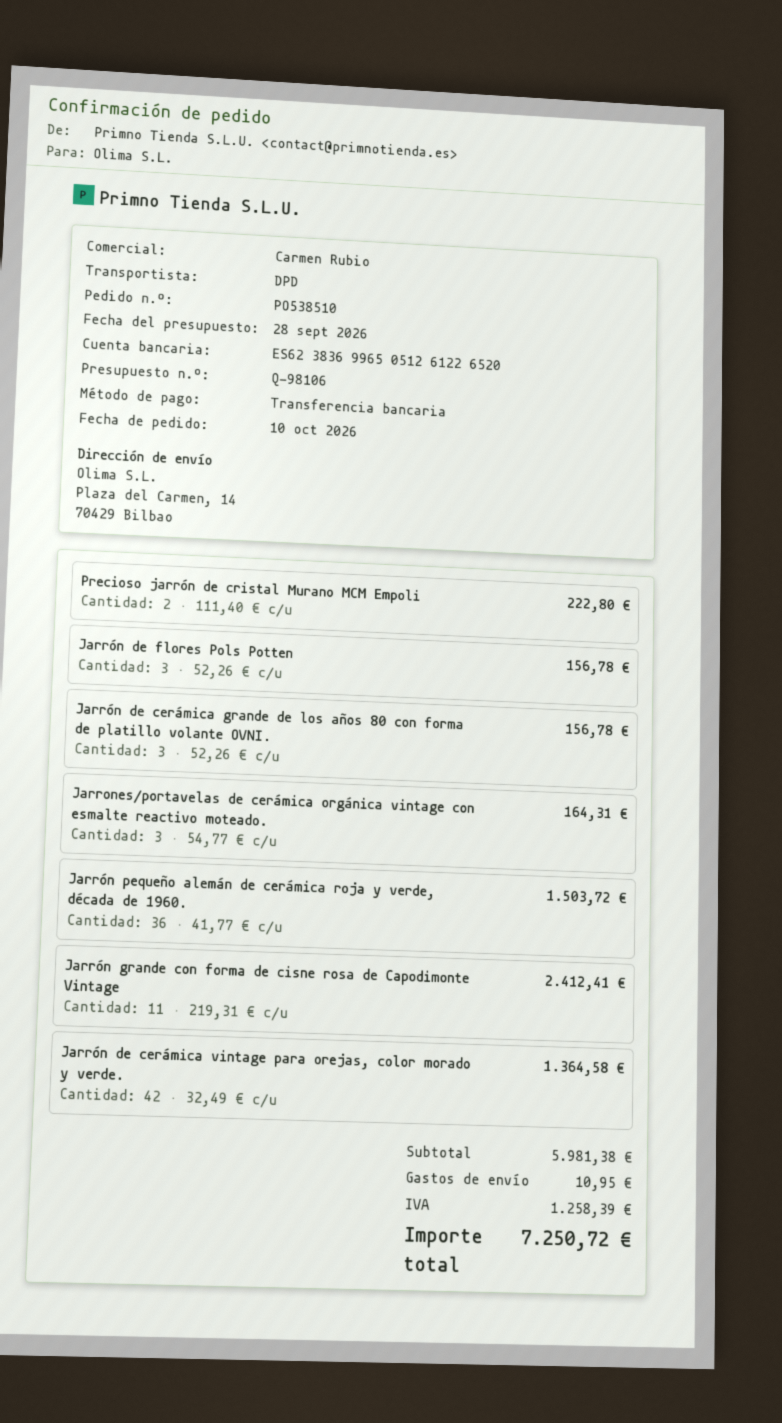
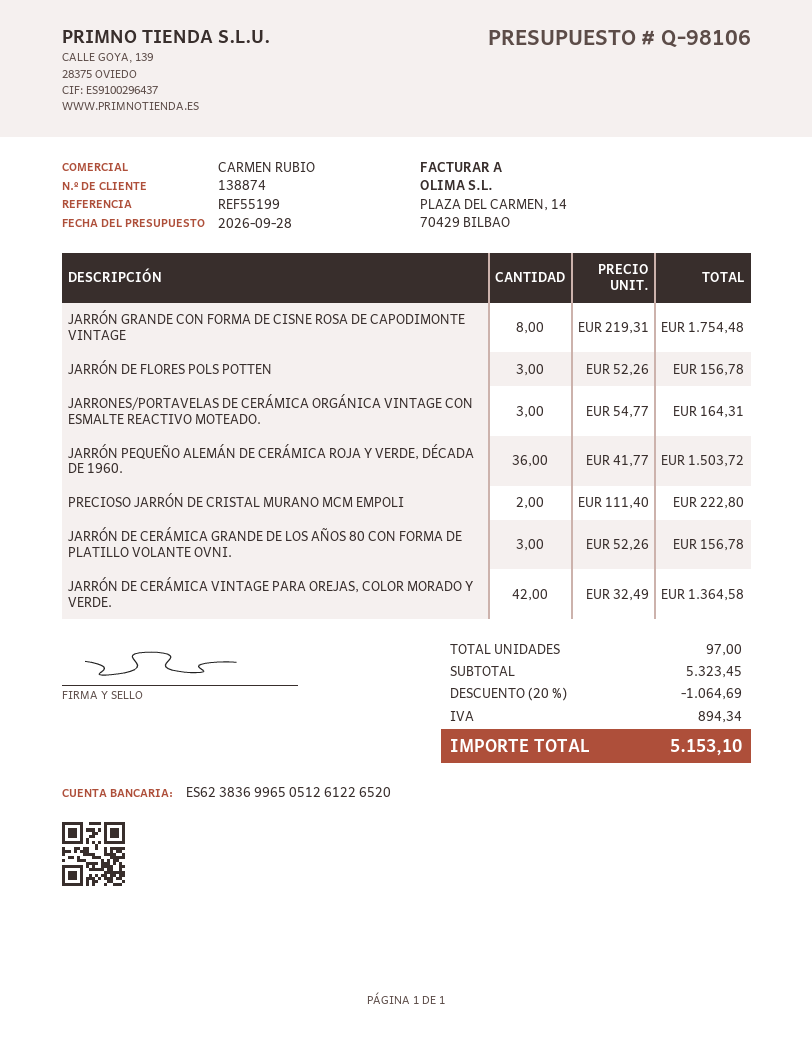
Jarrón grande con forma de cisne rosa de Capodimonte Vintage: 11 x 219.31 = 2412.41 -> 8 x 219.31 = 1754.48
subtotal: 5981.38 -> 5323.45
discount: none -> 20% = 1064.69
shipping: 10.95 -> none
tax: 1258.39 -> 894.34
total: 7250.72 -> 5153.10

